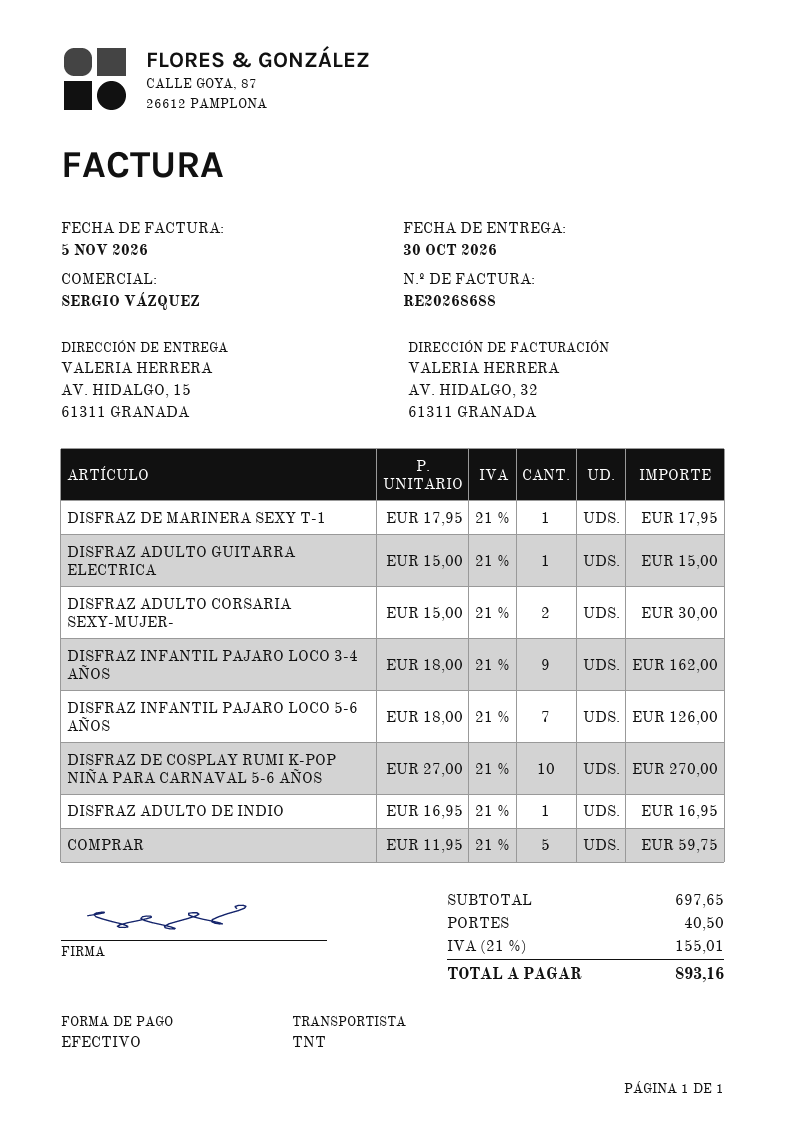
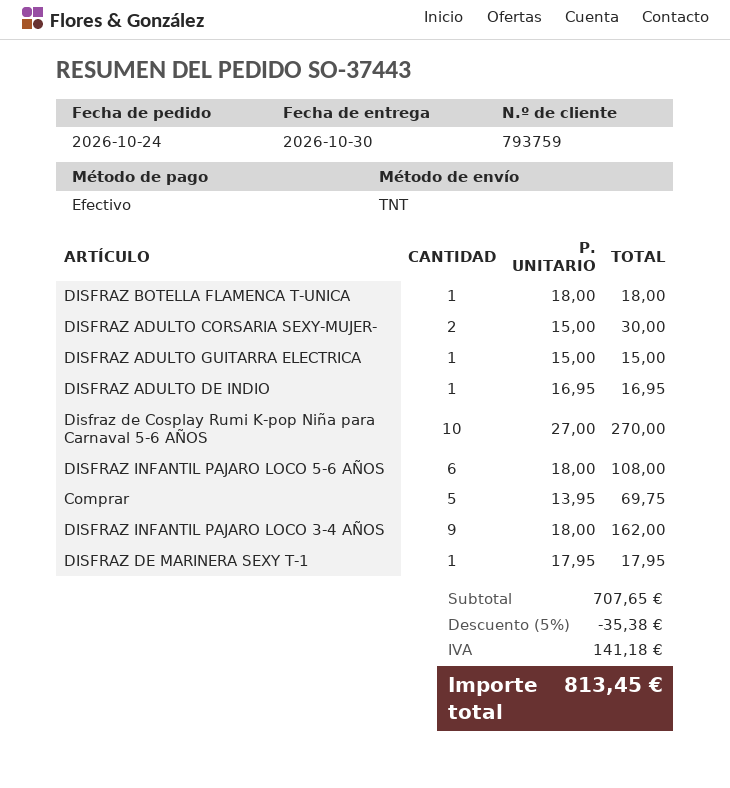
DISFRAZ INFANTIL PAJARO LOCO 5-6 AÑOS: 7 x 18.00 = 126.00 -> 6 x 18.00 = 108.00
COMPRAR: 5 x 11.95 = 59.75 -> 5 x 13.95 = 69.75
DISFRAZ BOTELLA FLAMENCA T-UNICA: none -> 1 x 18.00 = 18.00
subtotal: 697.65 -> 707.65
discount: none -> 5% = 35.38
shipping: 40.50 -> none
tax: 155.01 -> 141.18
total: 893.16 -> 813.45

